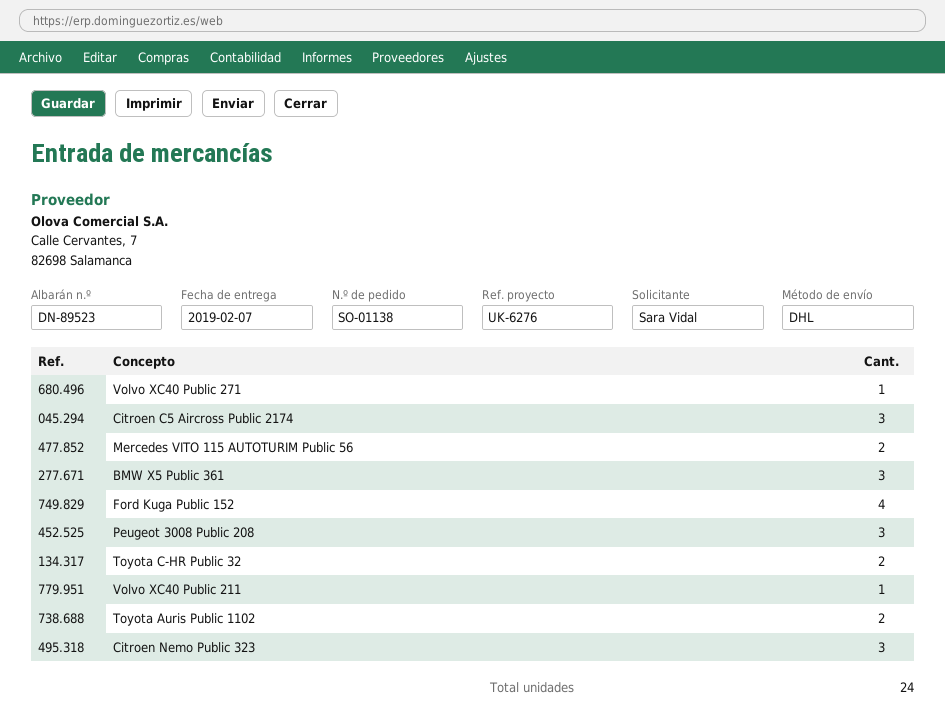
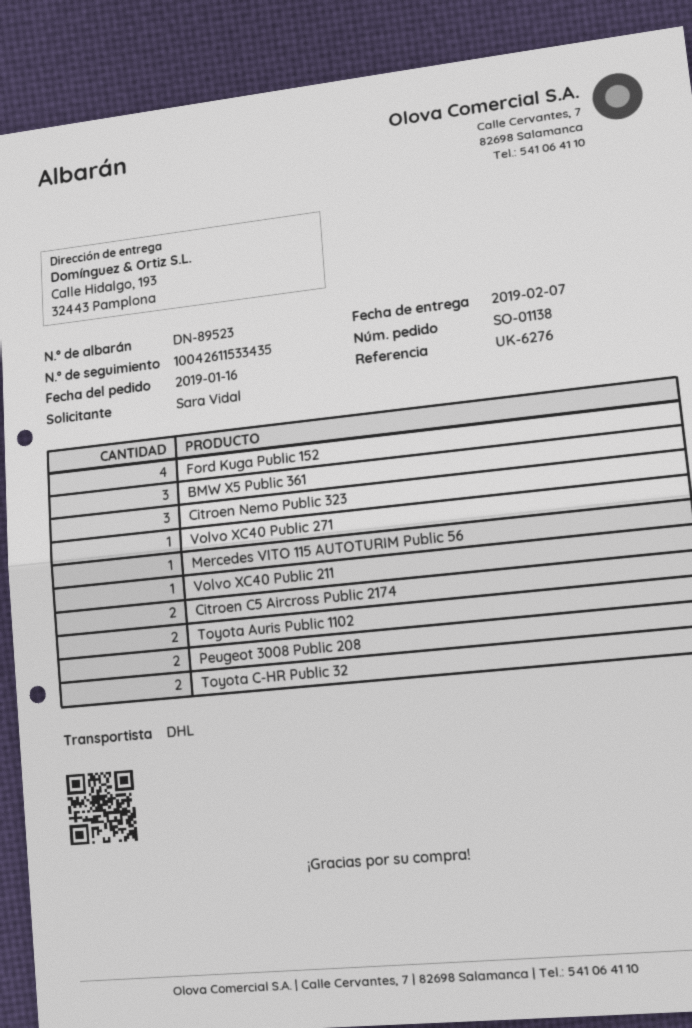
Citroen C5 Aircross Public 2174: 3 -> 2
Mercedes VITO 115 AUTOTURIM Public 56: 2 -> 1
Peugeot 3008 Public 208: 3 -> 2

